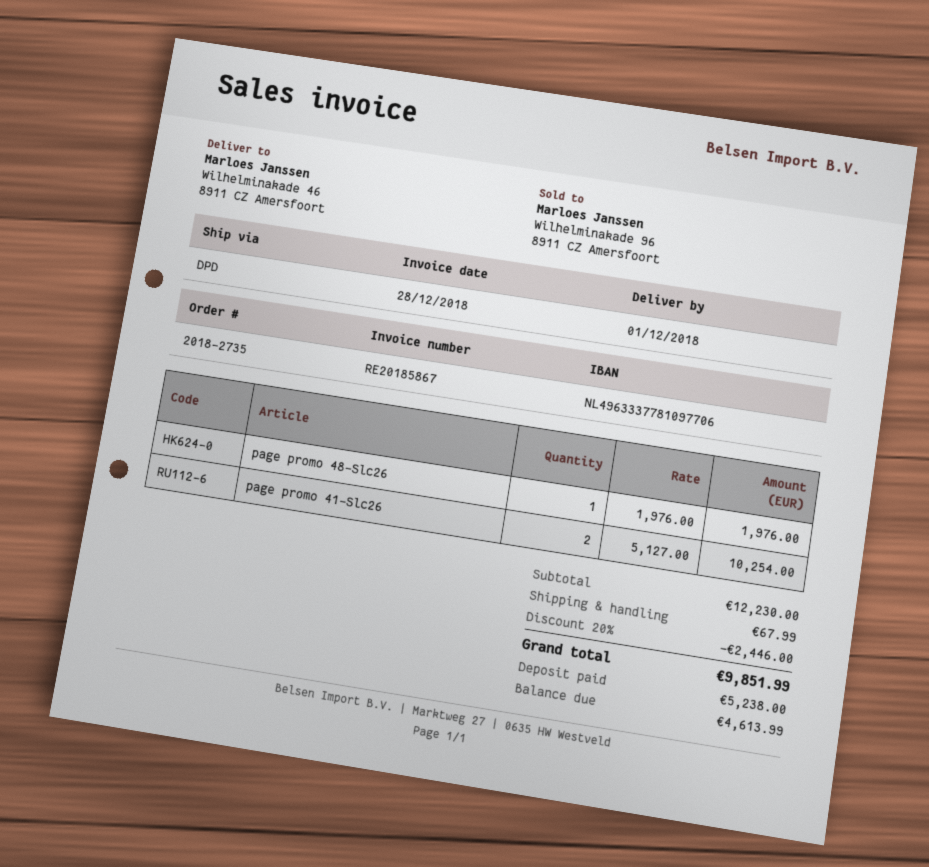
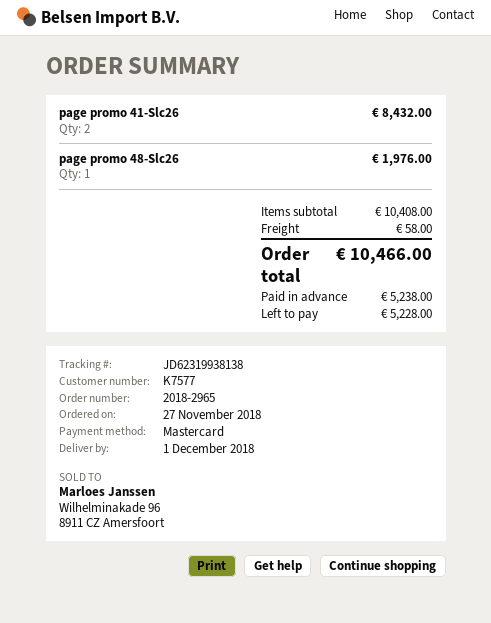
order number: 2018-2735 -> 2018-2965
page promo 41-Slc26: 2 for 10254.00 -> 2 for 8432.00
subtotal: 12230.00 -> 10408.00
discount: 20% = 2446.00 -> none
shipping: 67.99 -> 58.00
total: 9851.99 -> 10466.00
balance: 4613.99 -> 5228.00

